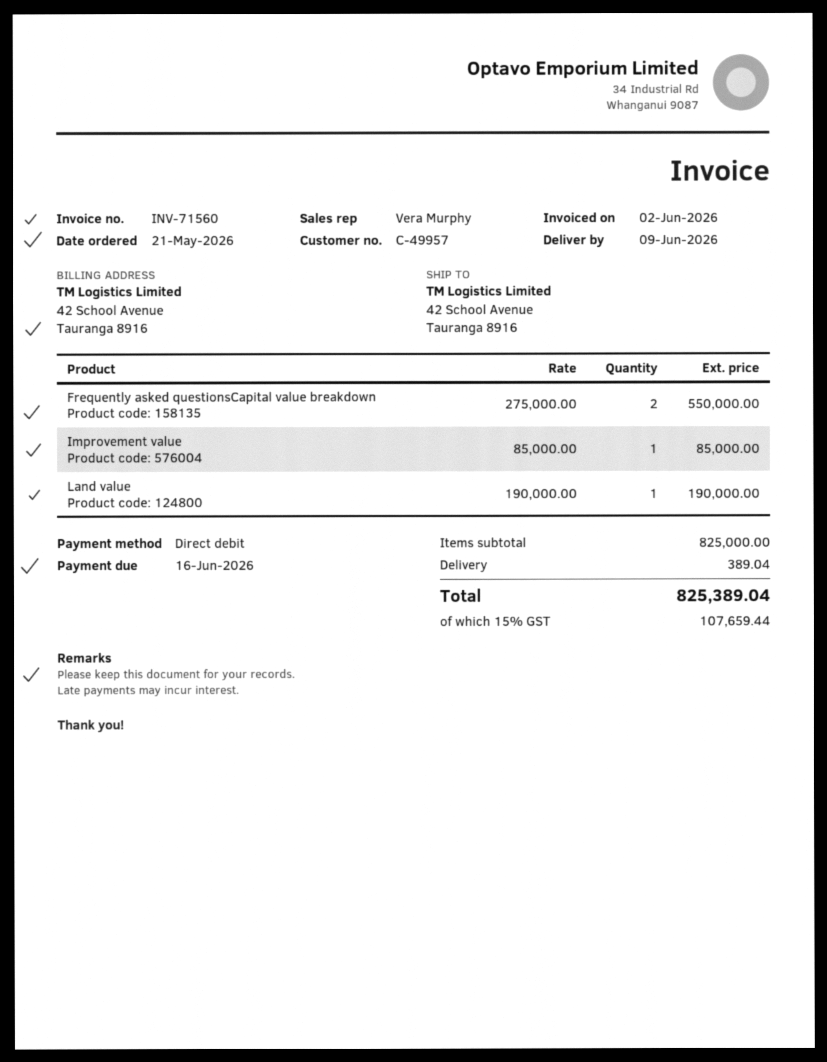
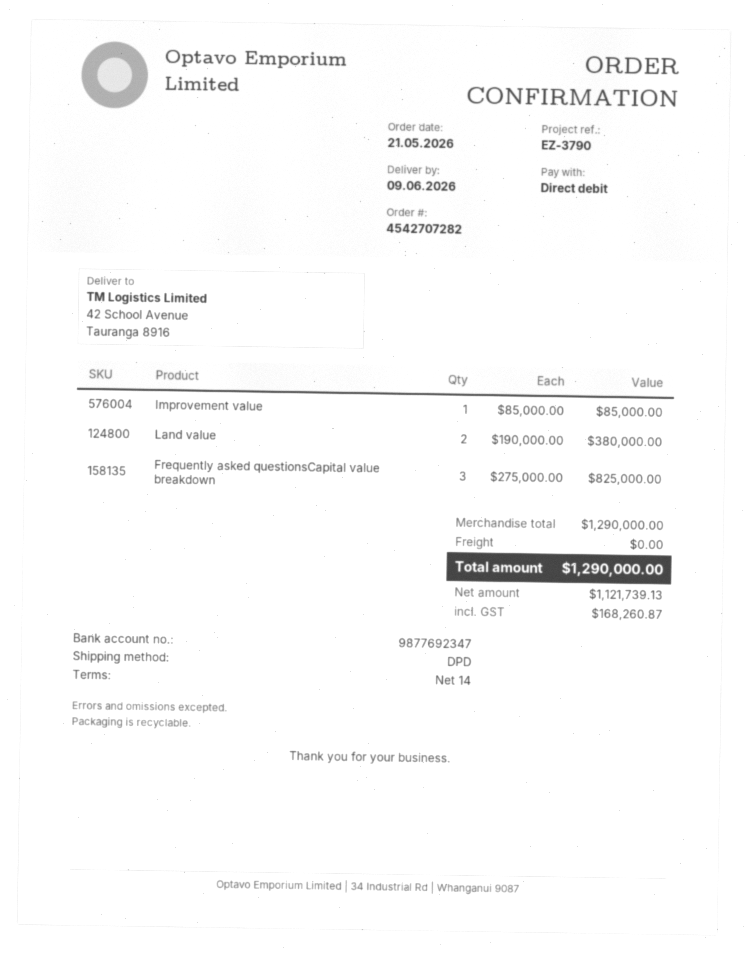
Frequently asked questionsCapital value breakdown: 2 x 275000.00 = 550000.00 -> 3 x 275000.00 = 825000.00
Land value: 1 x 190000.00 = 190000.00 -> 2 x 190000.00 = 380000.00
subtotal: 825000.00 -> 1290000.00
shipping: 389.04 -> 0.00
tax: 107659.44 -> 168260.87
total: 825389.04 -> 1290000.00

